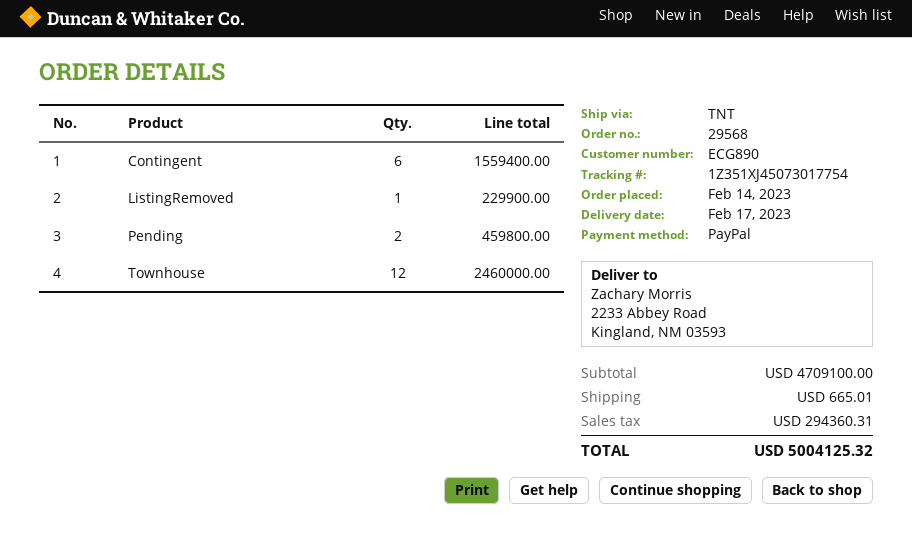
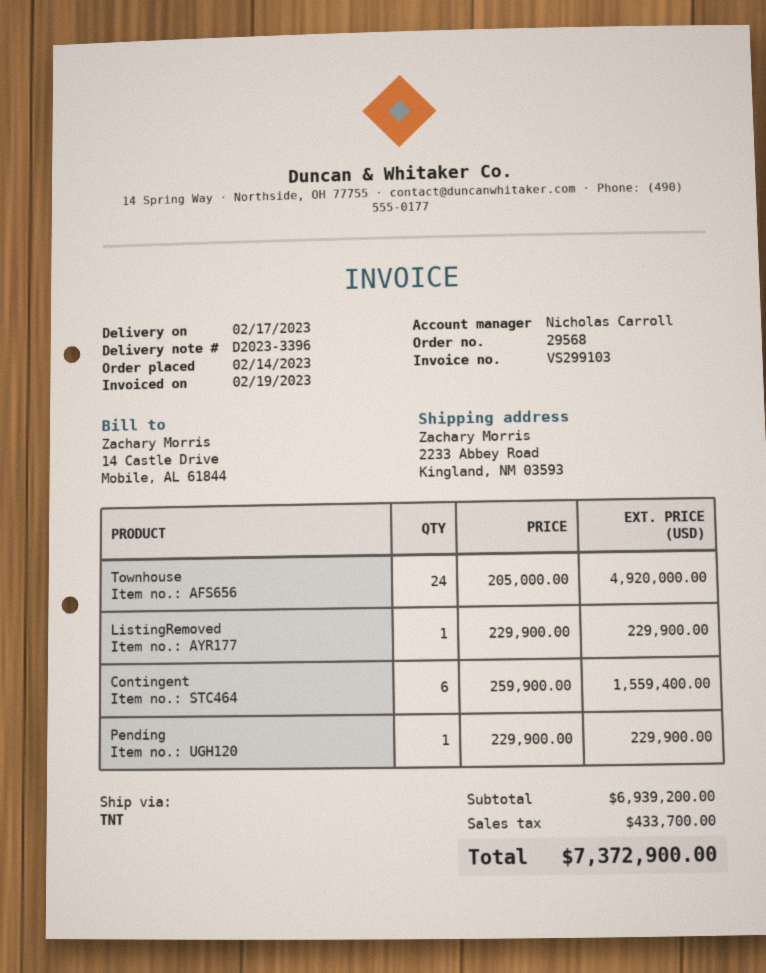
Pending: 2 for 459800.00 -> 1 for 229900.00
Townhouse: 12 for 2460000.00 -> 24 for 4920000.00
subtotal: 4709100.00 -> 6939200.00
shipping: 665.01 -> none
tax: 294360.31 -> 433700.00
total: 5004125.32 -> 7372900.00

